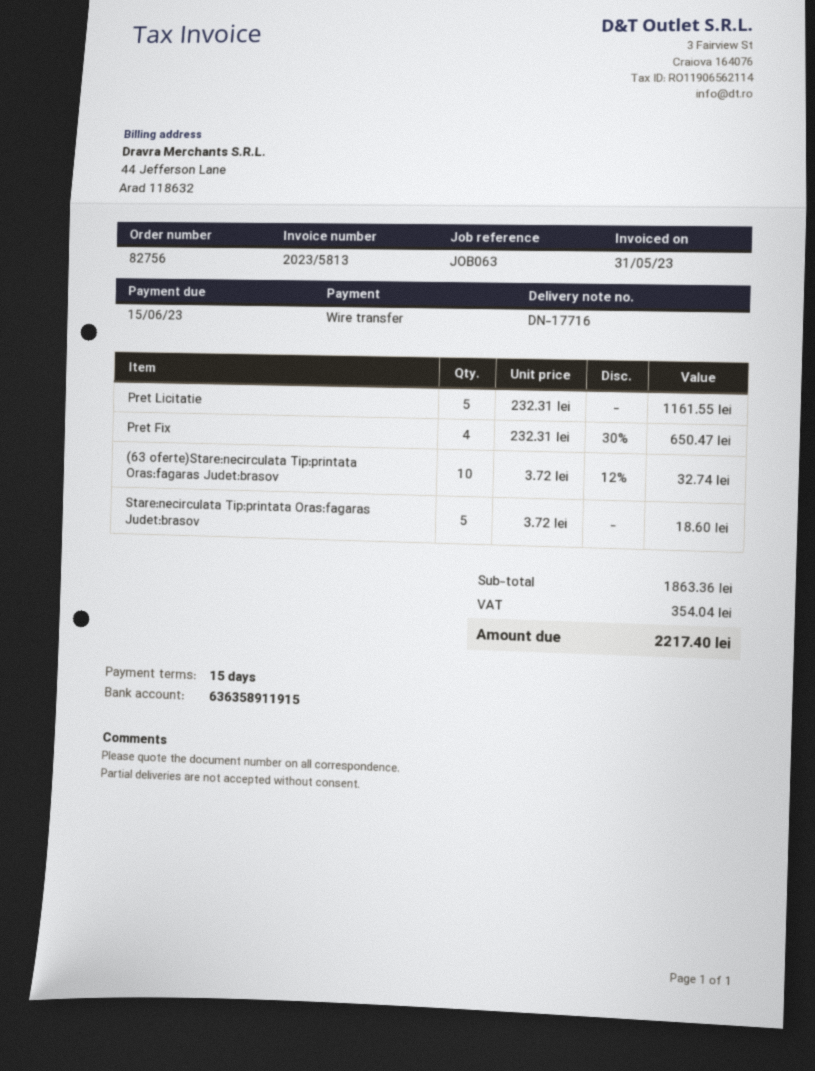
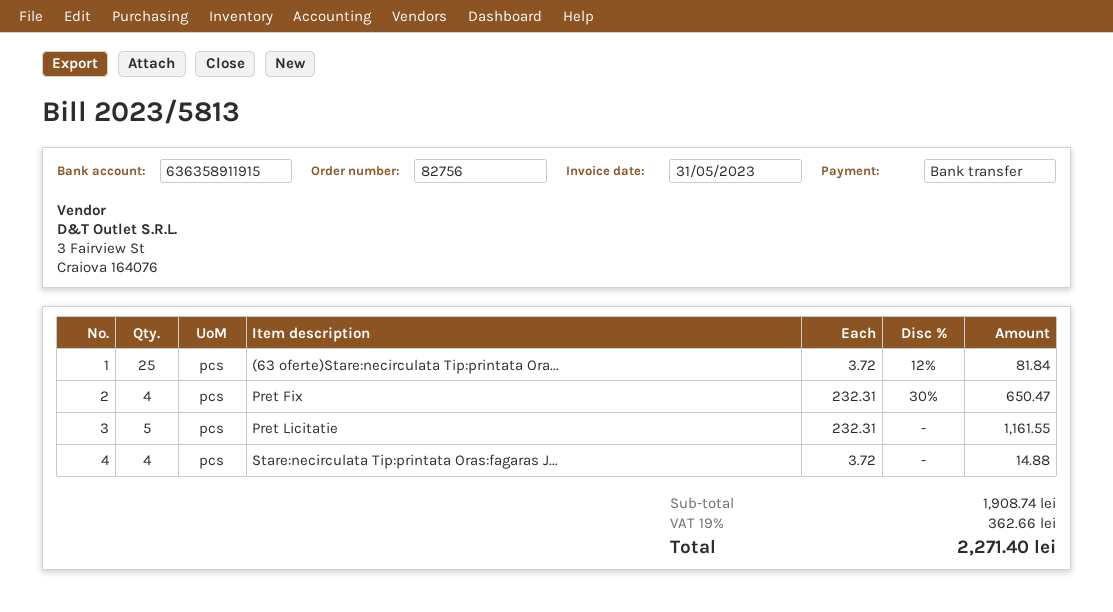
(63 oferte)Stare:necirculata Tip:printata Oras:fagaras Judet:brasov: 10 x 3.72 - 12% = 32.74 -> 25 x 3.72 - 12% = 81.84
Stare:necirculata Tip:printata Oras:fagaras Judet:brasov: 5 x 3.72 = 18.60 -> 4 x 3.72 = 14.88
subtotal: 1863.36 -> 1908.74
tax: 354.04 -> 362.66
total: 2217.40 -> 2271.40

